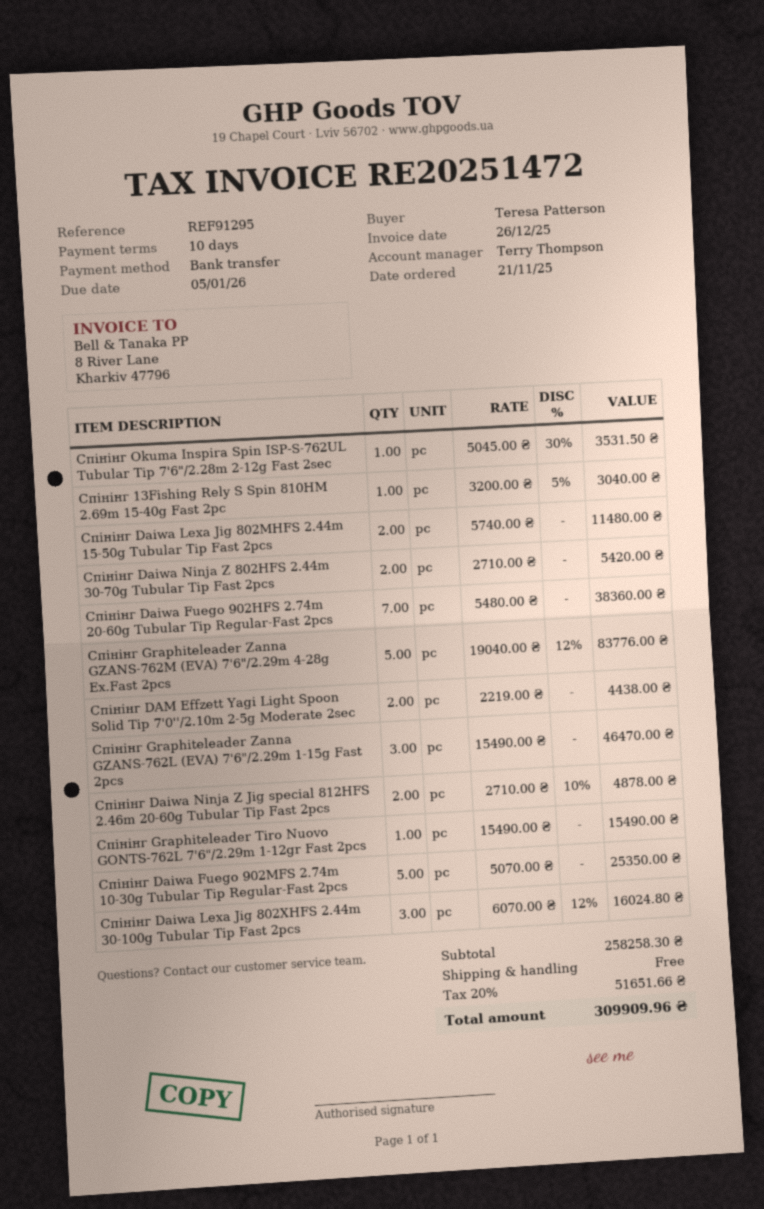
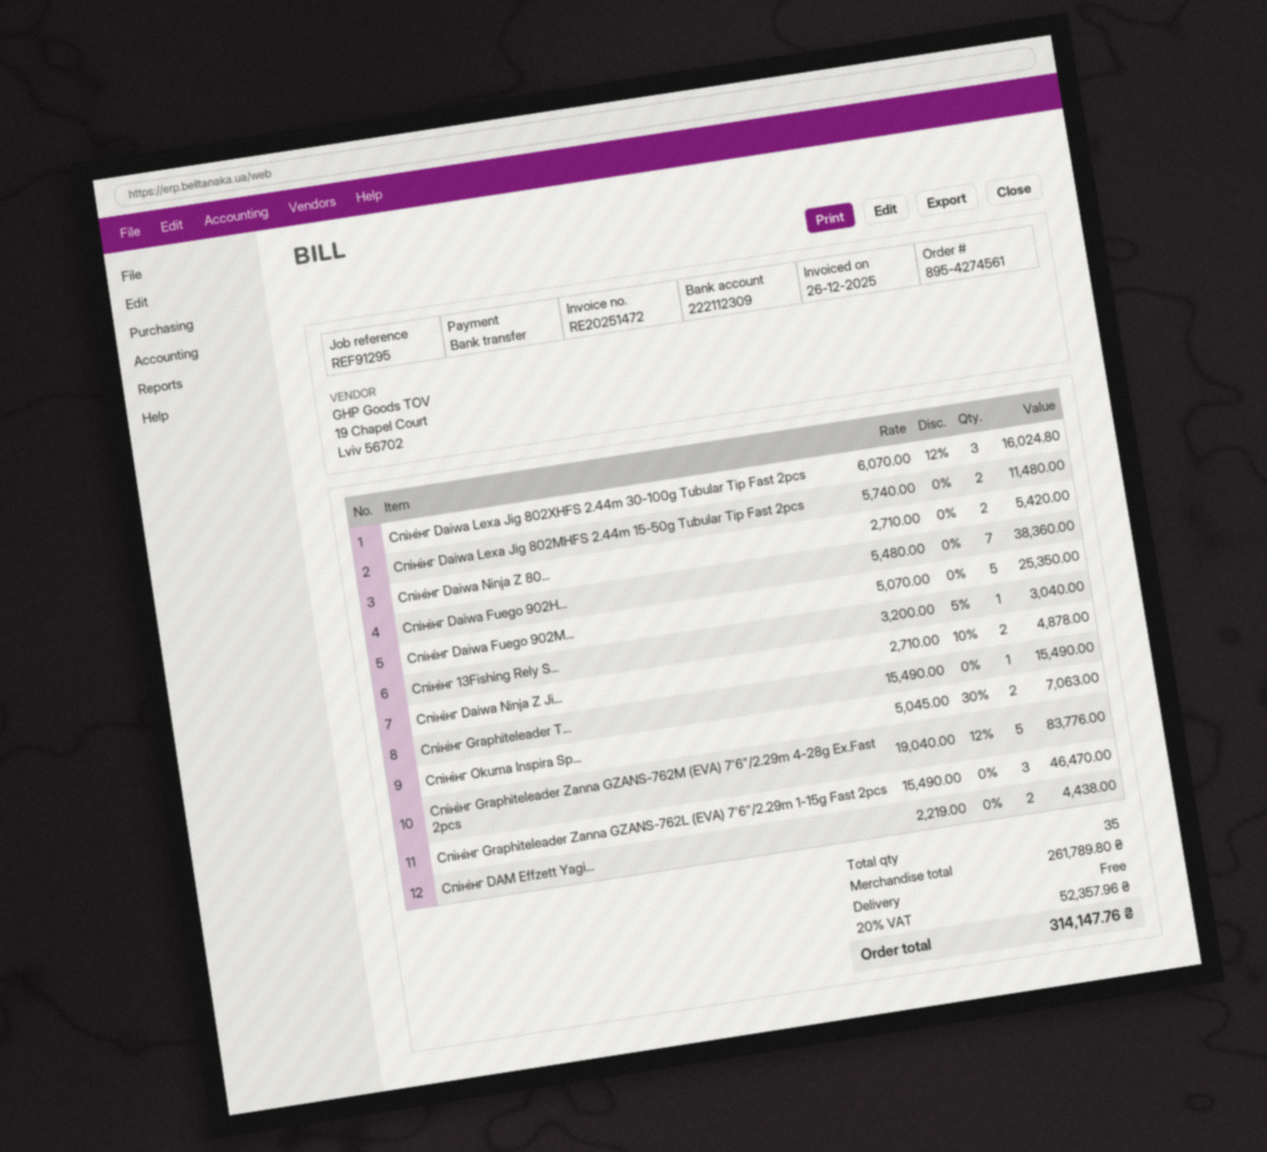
Спінінг Okuma Inspira Spin ISP-S-762UL Tubular Tip 7'6"/2.28m 2-12g Fast 2sec: 1 x 5045.00 - 30% = 3531.50 -> 2 x 5045.00 - 30% = 7063.00
subtotal: 258258.30 -> 261789.80
tax: 20% = 51651.66 -> 20% = 52357.96
total: 309909.96 -> 314147.76

